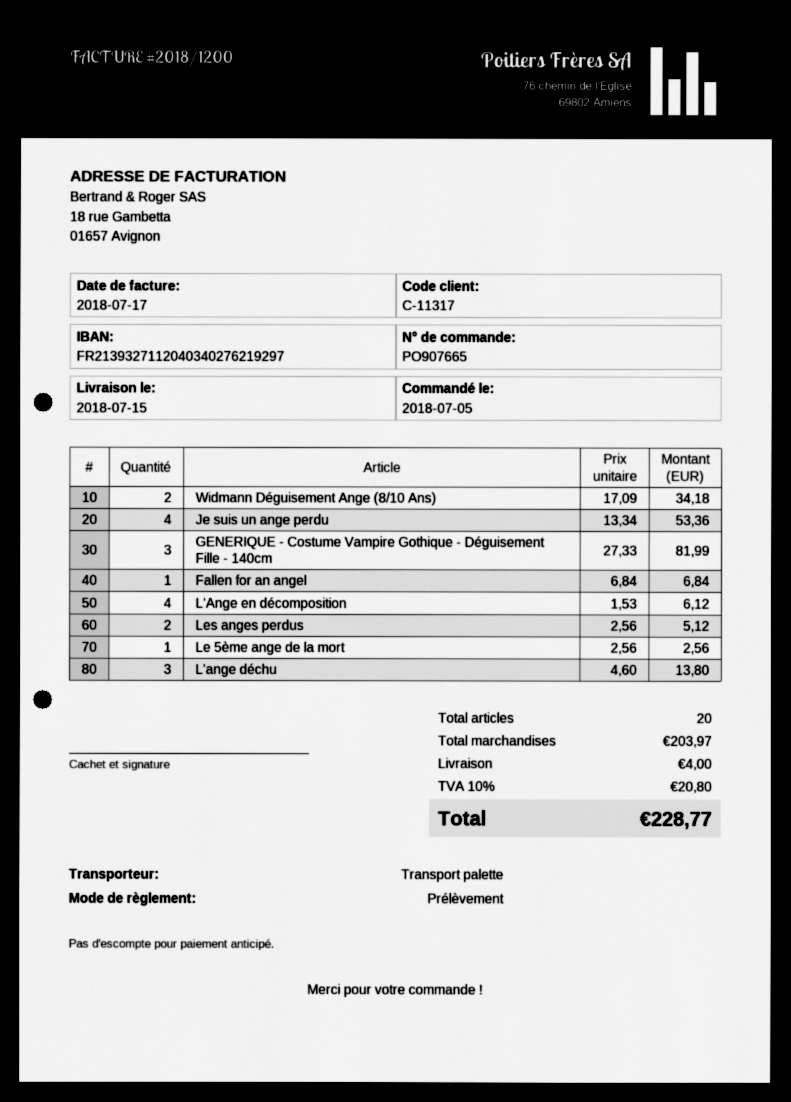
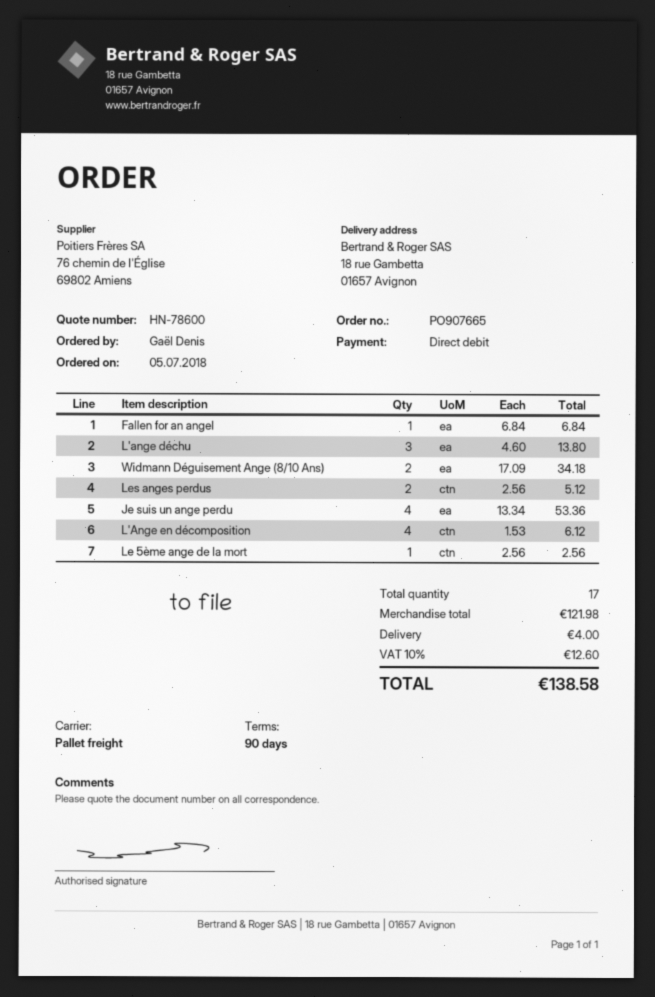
GENERIQUE - Costume Vampire Gothique - Déguisement Fille - 140cm: 3 x 27.33 = 81.99 -> none
total quantity: 20 -> 17
subtotal: 203.97 -> 121.98
tax: 10% = 20.80 -> 10% = 12.60
total: 228.77 -> 138.58

